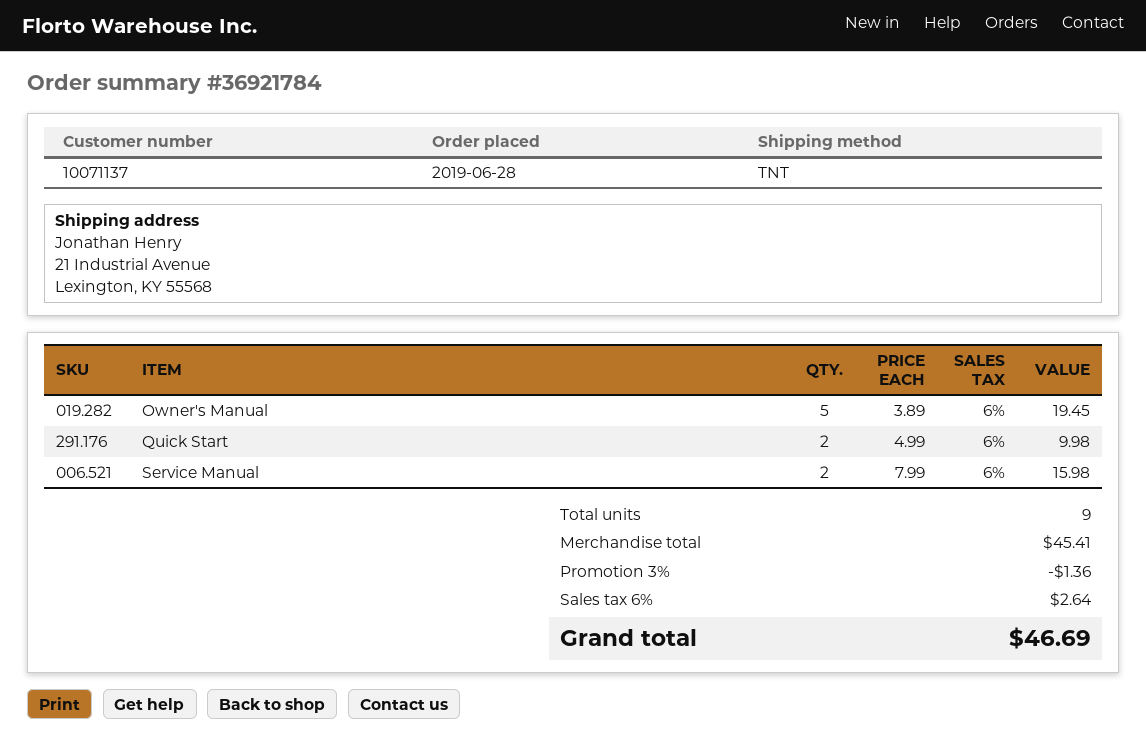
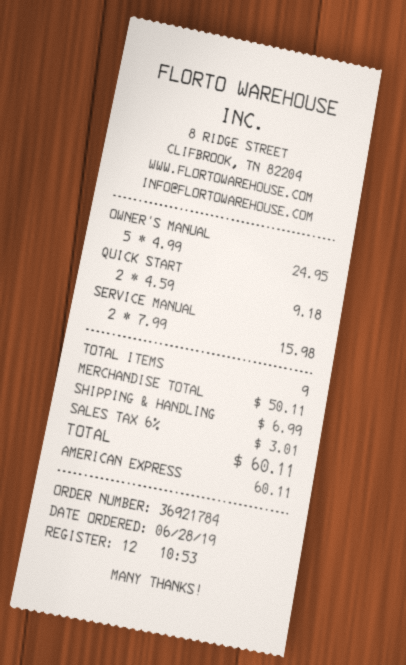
Owner's Manual: 5 x 3.89 = 19.45 -> 5 x 4.99 = 24.95
Quick Start: 2 x 4.99 = 9.98 -> 2 x 4.59 = 9.18
subtotal: 45.41 -> 50.11
discount: 3% = 1.36 -> none
shipping: none -> 6.99
tax: 6% = 2.64 -> 6% = 3.01
total: 46.69 -> 60.11

